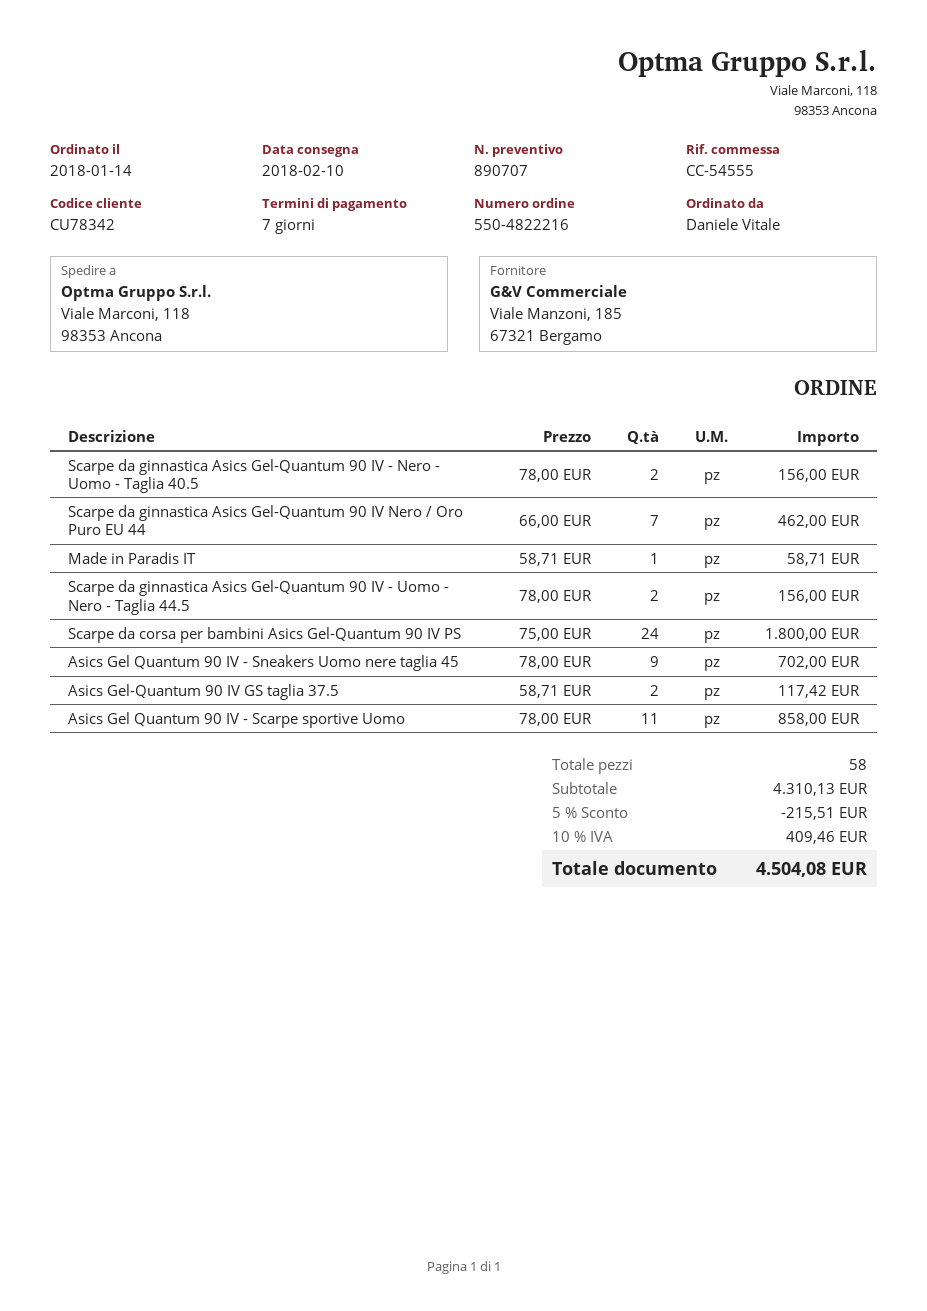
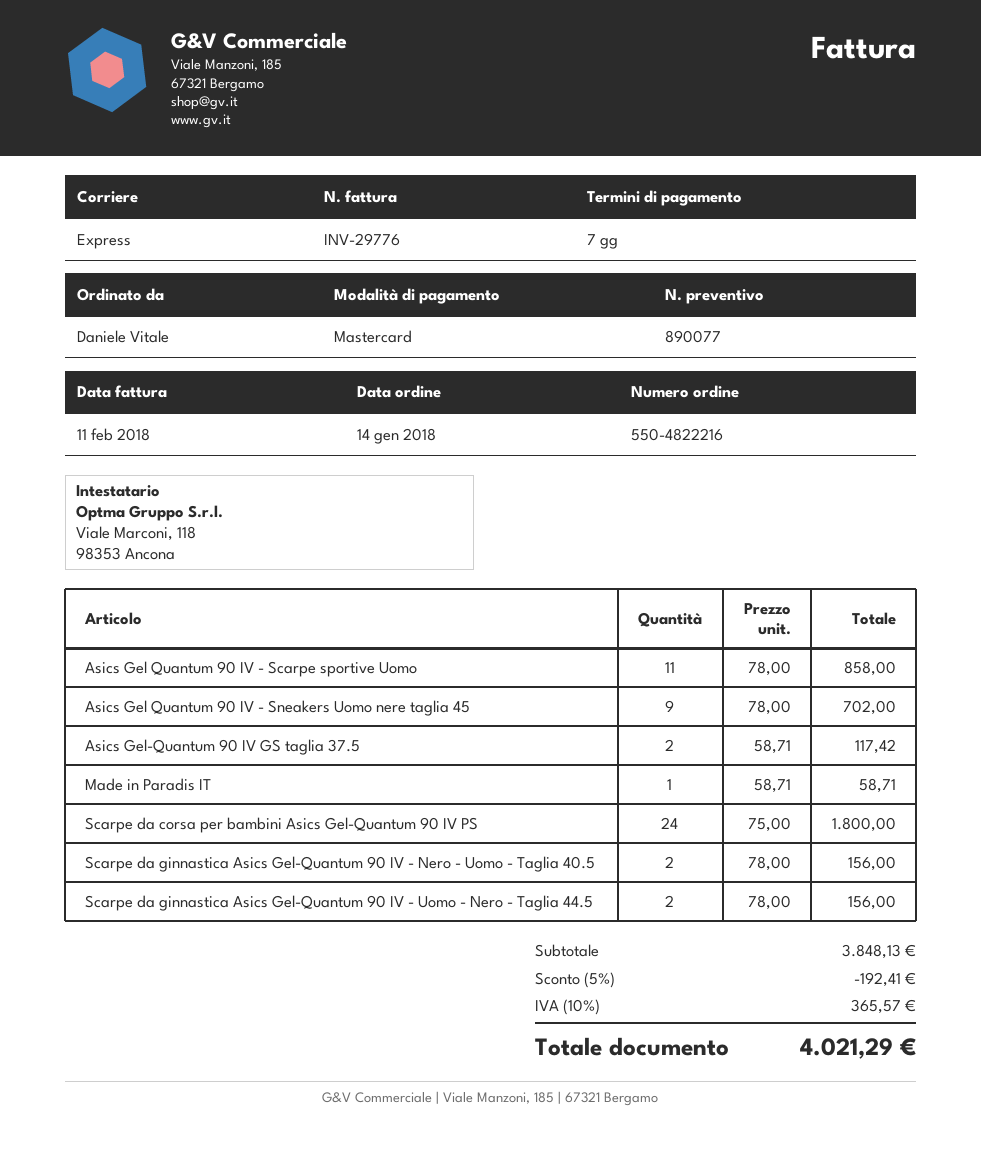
quote number: 890707 -> 890077
Scarpe da ginnastica Asics Gel-Quantum 90 IV Nero / Oro Puro EU 44: 7 x 66.00 = 462.00 -> none
subtotal: 4310.13 -> 3848.13
discount: 5% = 215.51 -> 5% = 192.41
tax: 10% = 409.46 -> 10% = 365.57
total: 4504.08 -> 4021.29

